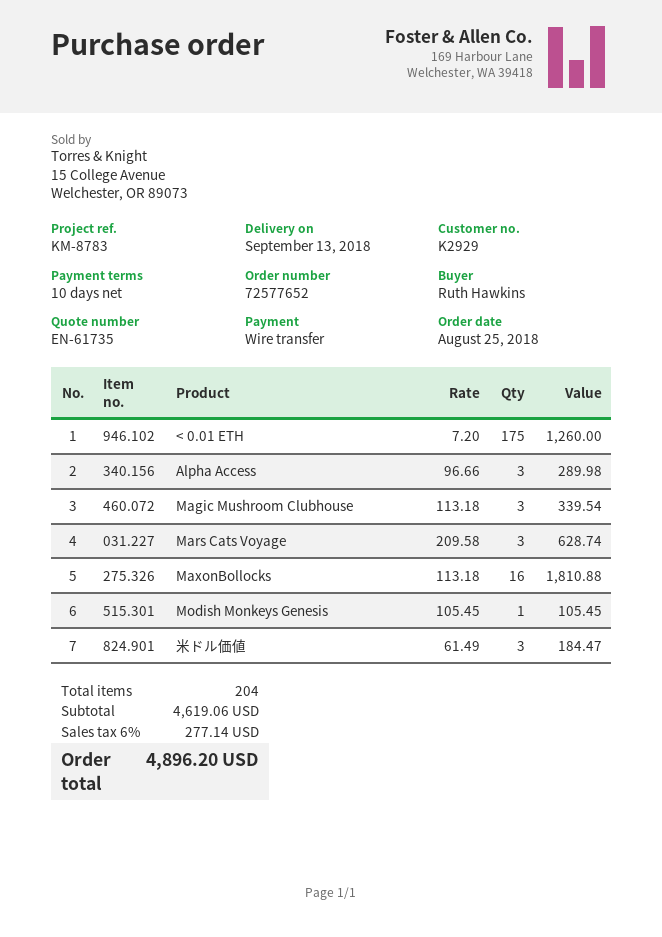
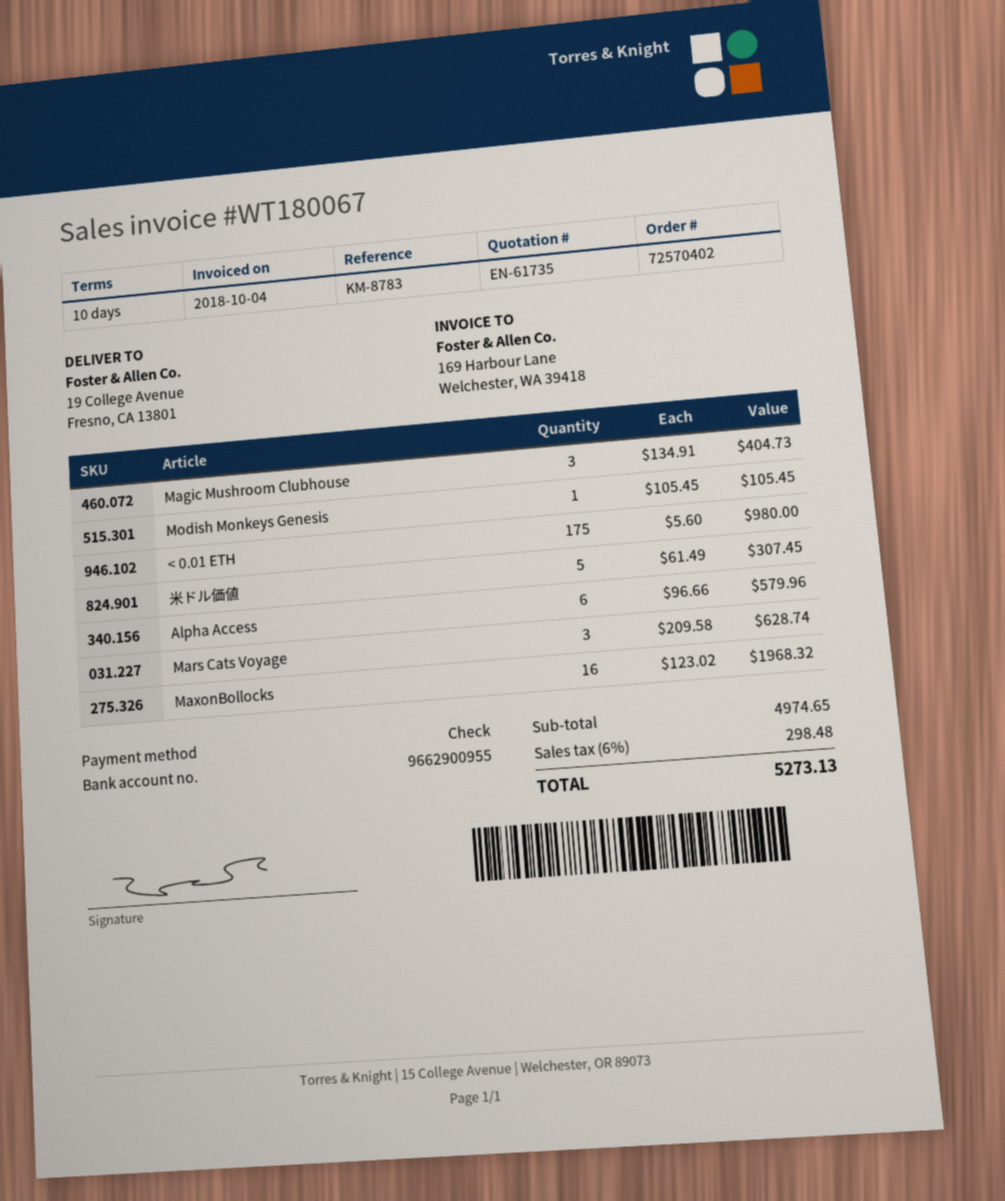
order number: 72577652 -> 72570402
payment method: bank transfer -> cheque
< 0.01 ETH: 175 x 7.20 = 1260.00 -> 175 x 5.60 = 980.00
Alpha Access: 3 x 96.66 = 289.98 -> 6 x 96.66 = 579.96
Magic Mushroom Clubhouse: 3 x 113.18 = 339.54 -> 3 x 134.91 = 404.73
MaxonBollocks: 16 x 113.18 = 1810.88 -> 16 x 123.02 = 1968.32
米ドル価値: 3 x 61.49 = 184.47 -> 5 x 61.49 = 307.45
subtotal: 4619.06 -> 4974.65
tax: 6% = 277.14 -> 6% = 298.48
total: 4896.20 -> 5273.13

